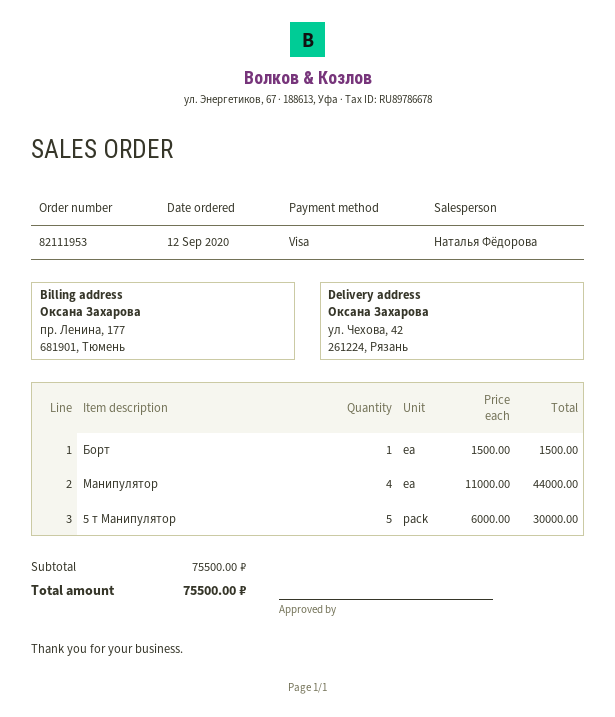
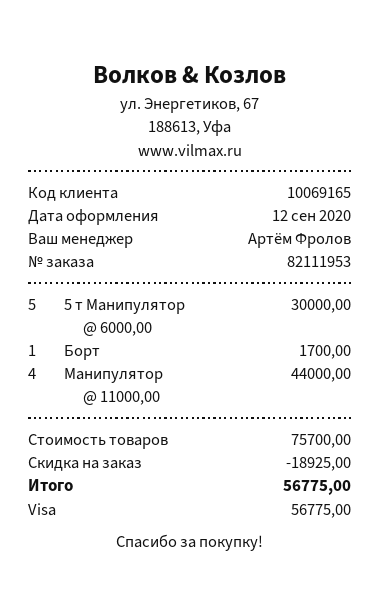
sales rep: Наталья Фёдорова -> Артём Фролов
Борт: 1 x 1500.00 = 1500.00 -> 1 x 1700.00 = 1700.00
subtotal: 75500.00 -> 75700.00
discount: none -> 18925.00
total: 75500.00 -> 56775.00

